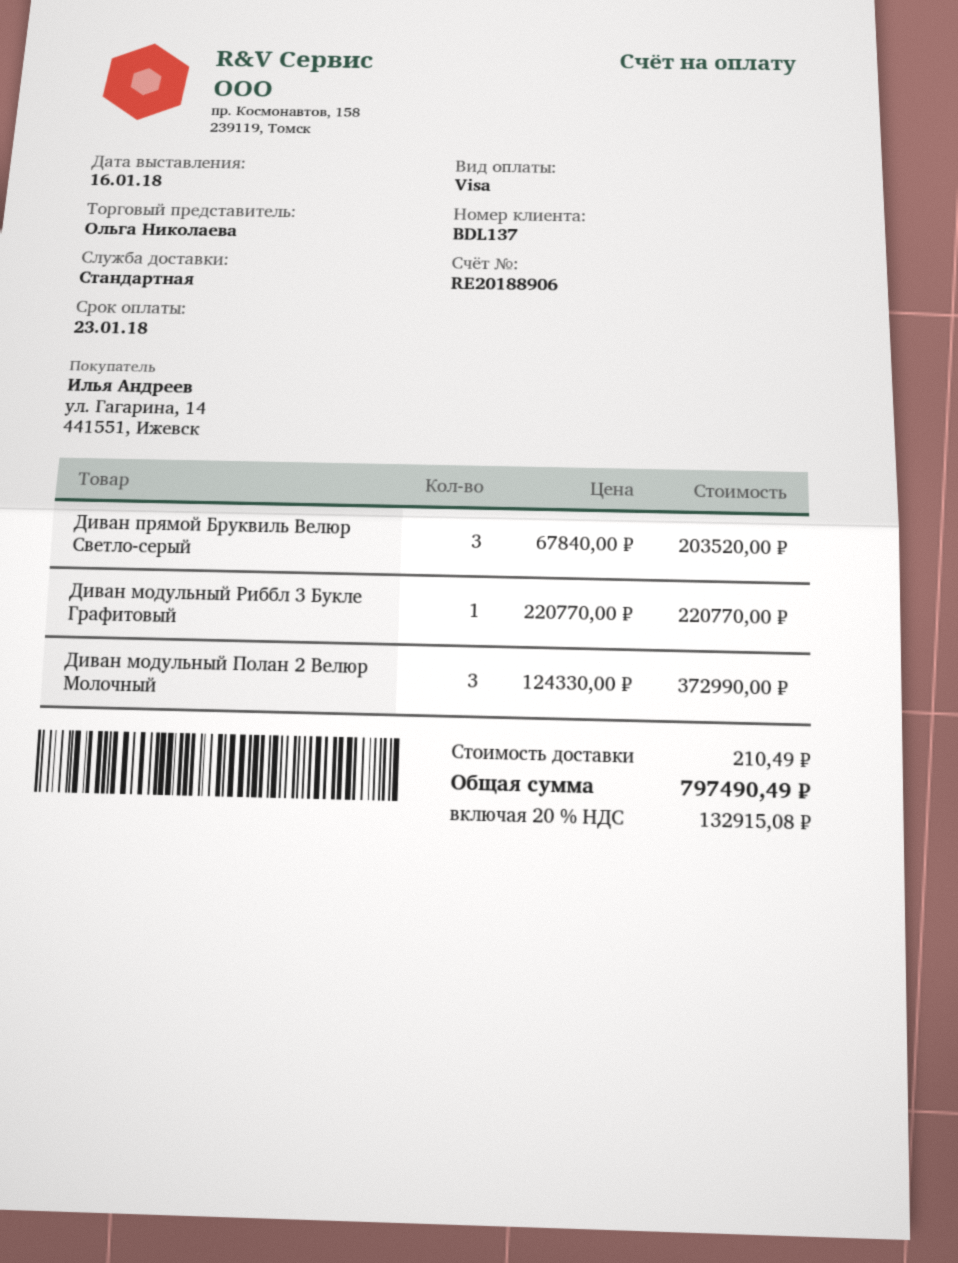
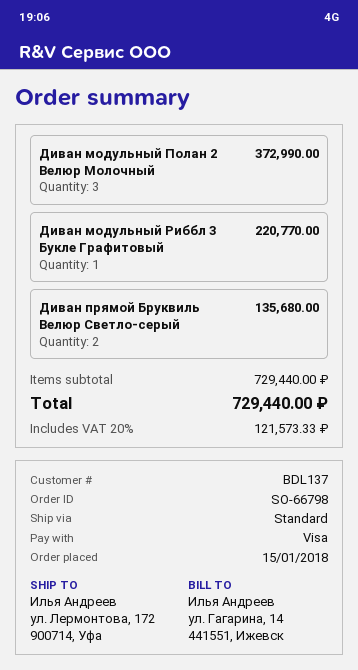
Диван прямой Бруквиль Велюр Светло-серый: 3 for 203520.00 -> 2 for 135680.00
shipping: 210.49 -> none
tax: 20% = 132915.08 -> 20% = 121573.33
total: 797490.49 -> 729440.00

